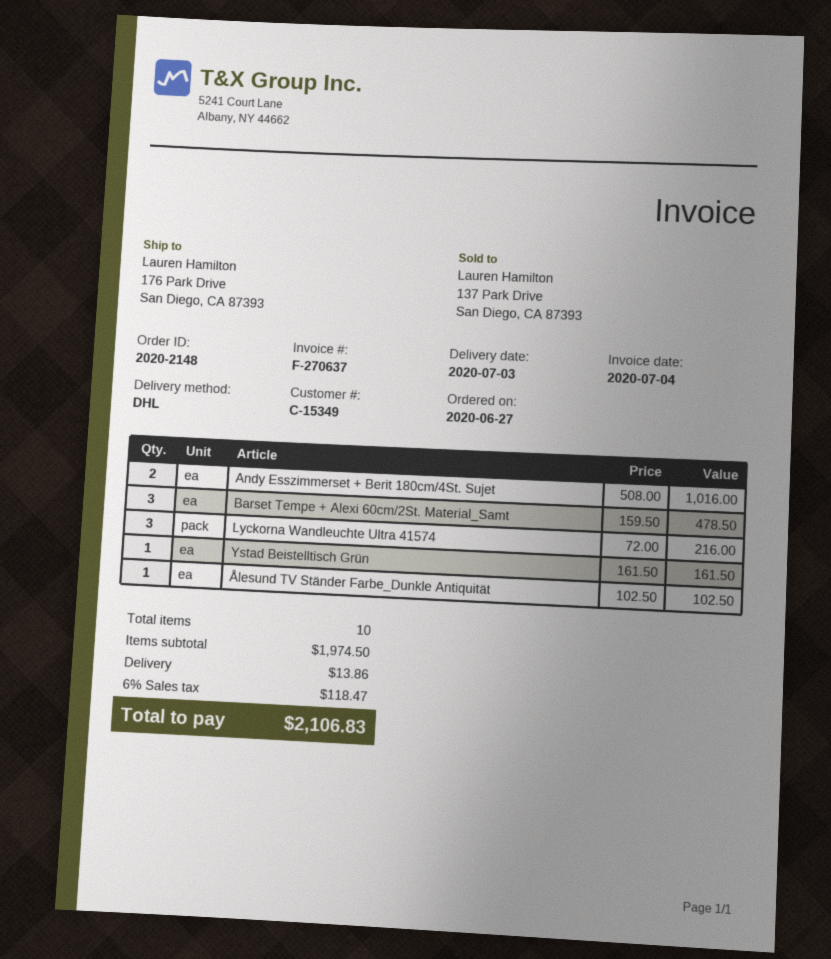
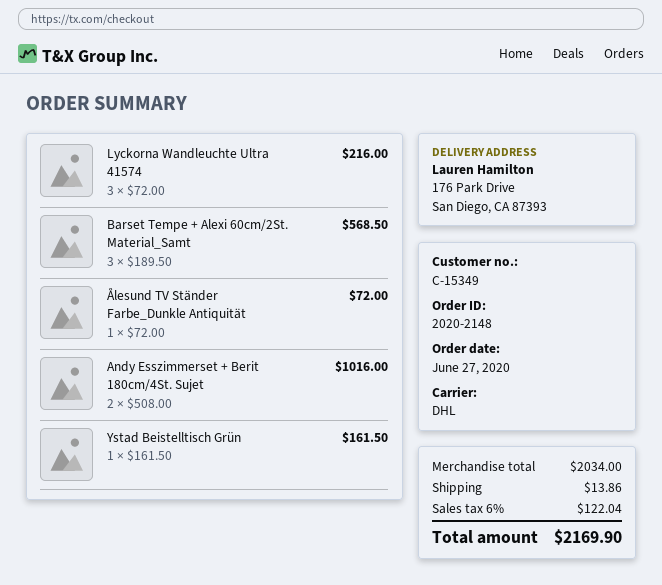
Barset Tempe + Alexi 60cm/2St. Material_Samt: 3 x 159.50 = 478.50 -> 3 x 189.50 = 568.50
Ålesund TV Ständer Farbe_Dunkle Antiquität: 1 x 102.50 = 102.50 -> 1 x 72.00 = 72.00
subtotal: 1974.50 -> 2034.00
tax: 6% = 118.47 -> 6% = 122.04
total: 2106.83 -> 2169.90

